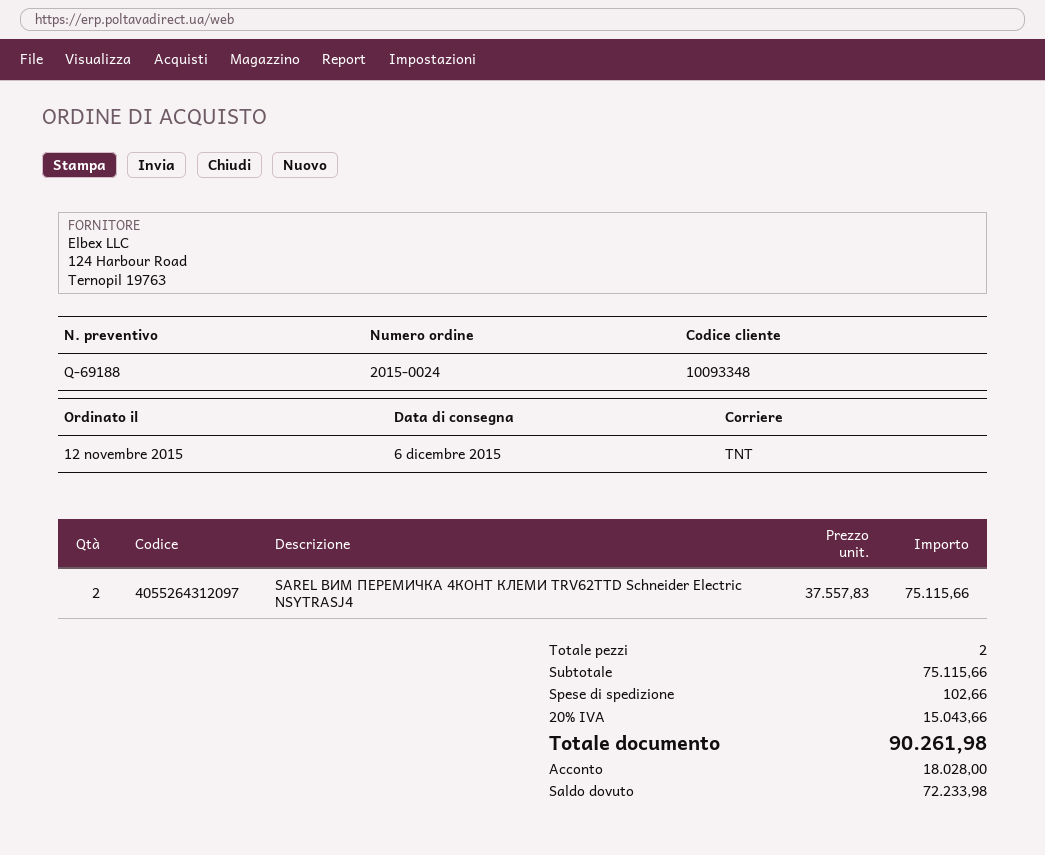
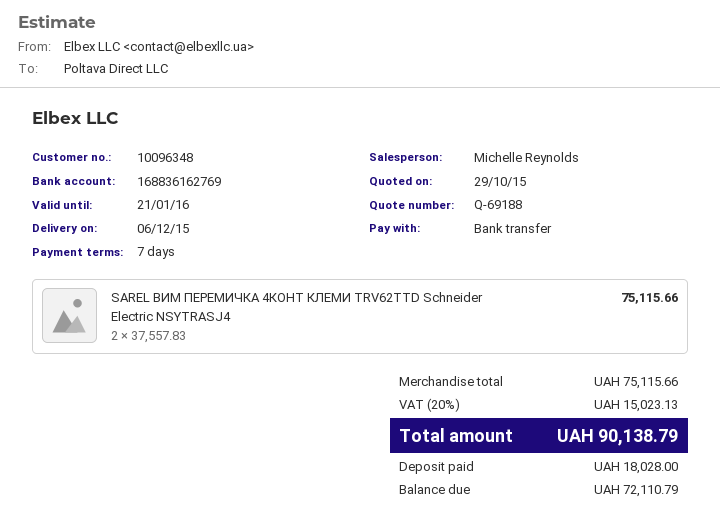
customer number: 10093348 -> 10096348
shipping: 102.66 -> none
tax: 20% = 15043.66 -> 20% = 15023.13
total: 90261.98 -> 90138.79
balance: 72233.98 -> 72110.79

